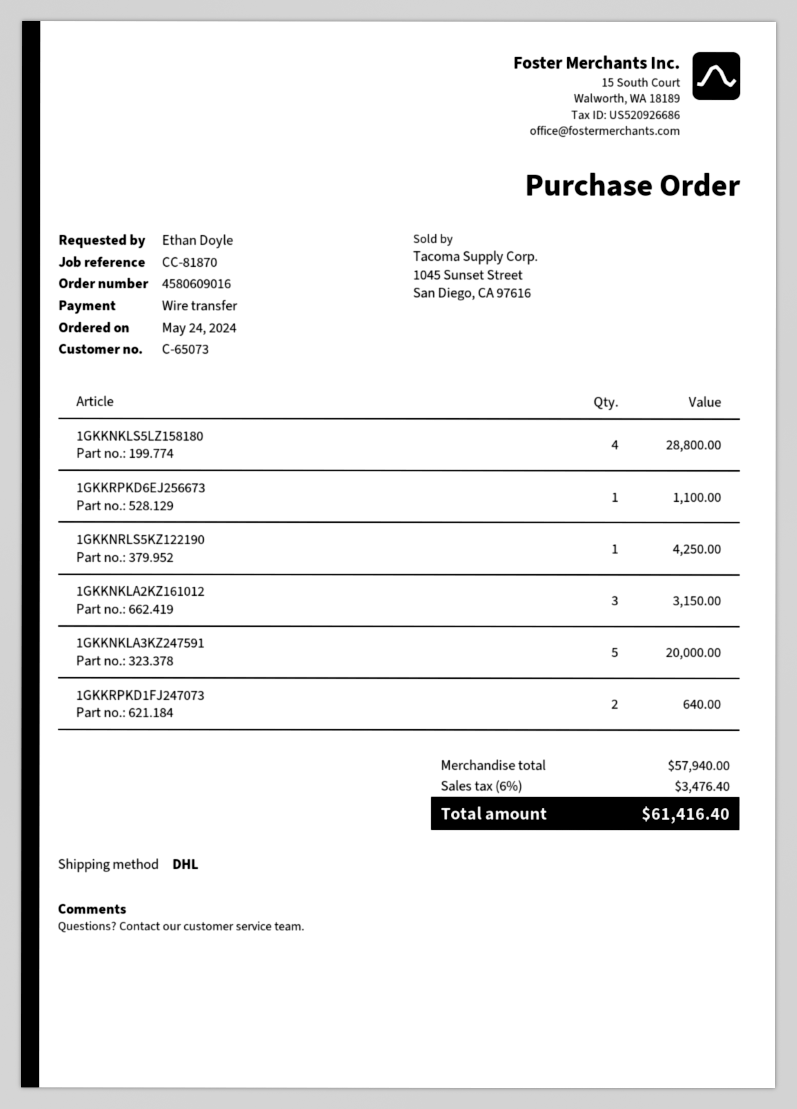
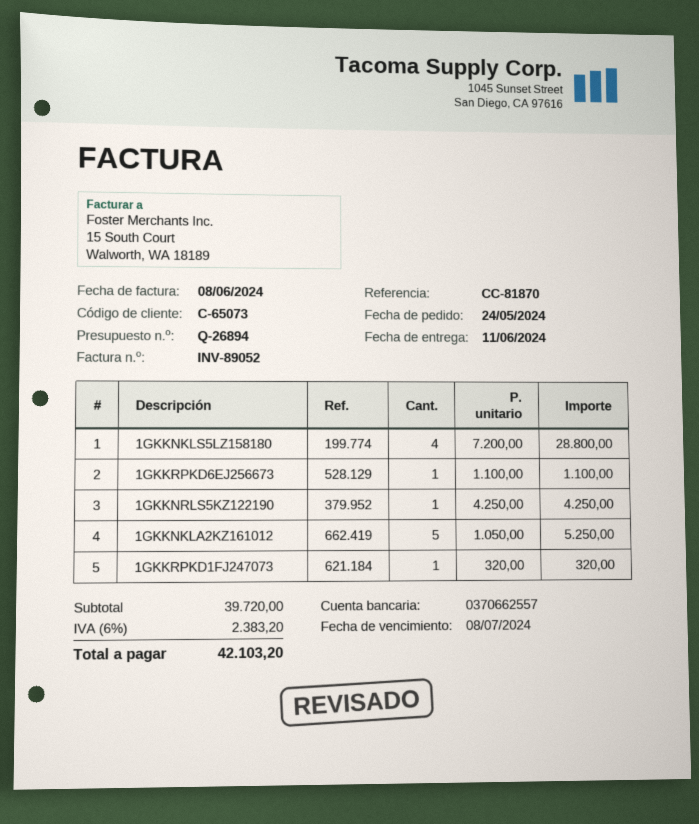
1GKKNKLA2KZ161012: 3 for 3150.00 -> 5 for 5250.00
1GKKNKLA3KZ247591: 5 for 20000.00 -> none
1GKKRPKD1FJ247073: 2 for 640.00 -> 1 for 320.00
subtotal: 57940.00 -> 39720.00
tax: 6% = 3476.40 -> 6% = 2383.20
total: 61416.40 -> 42103.20

